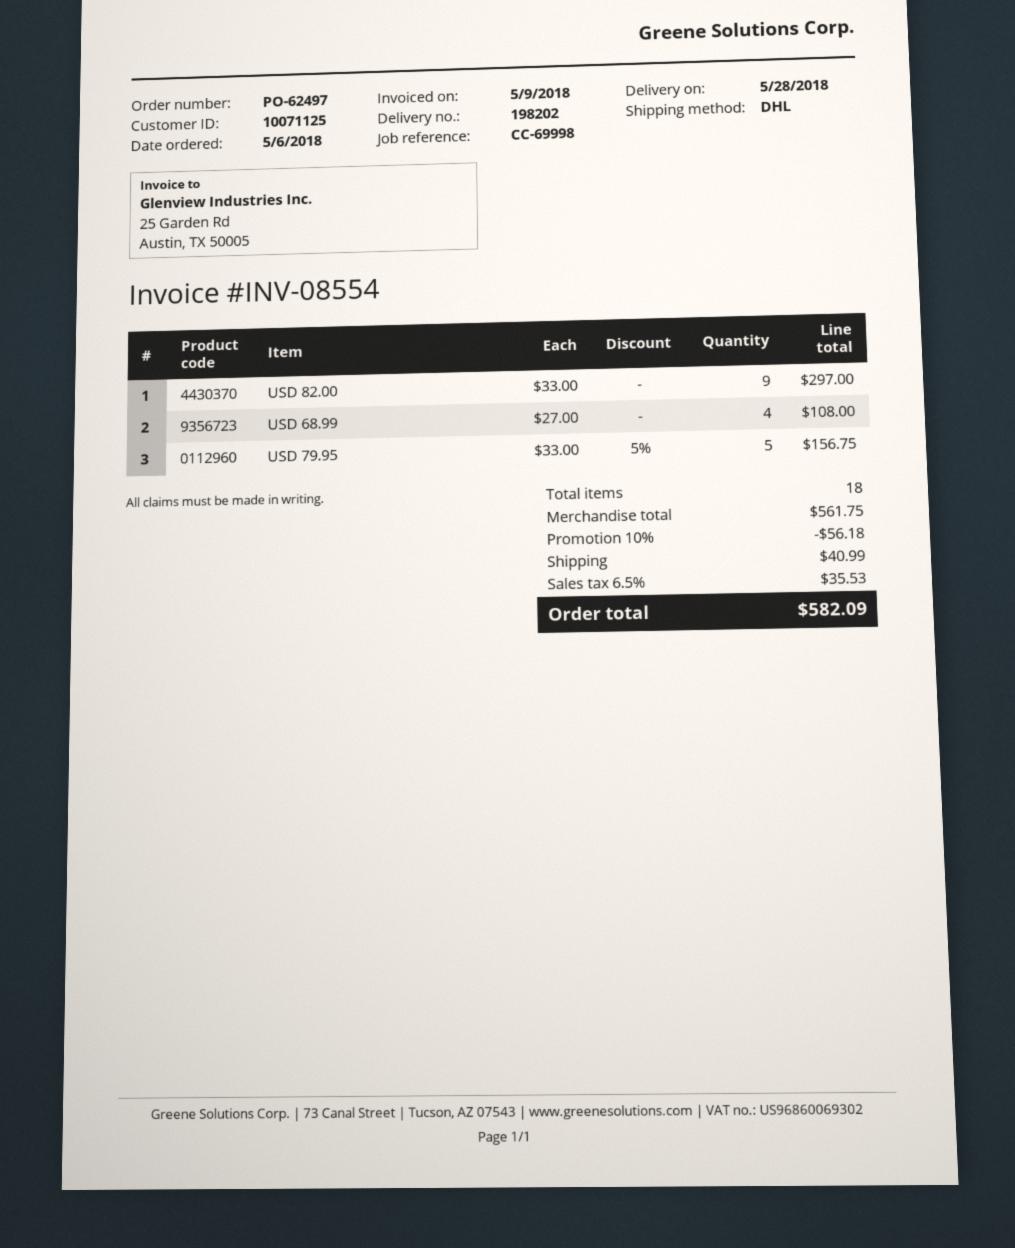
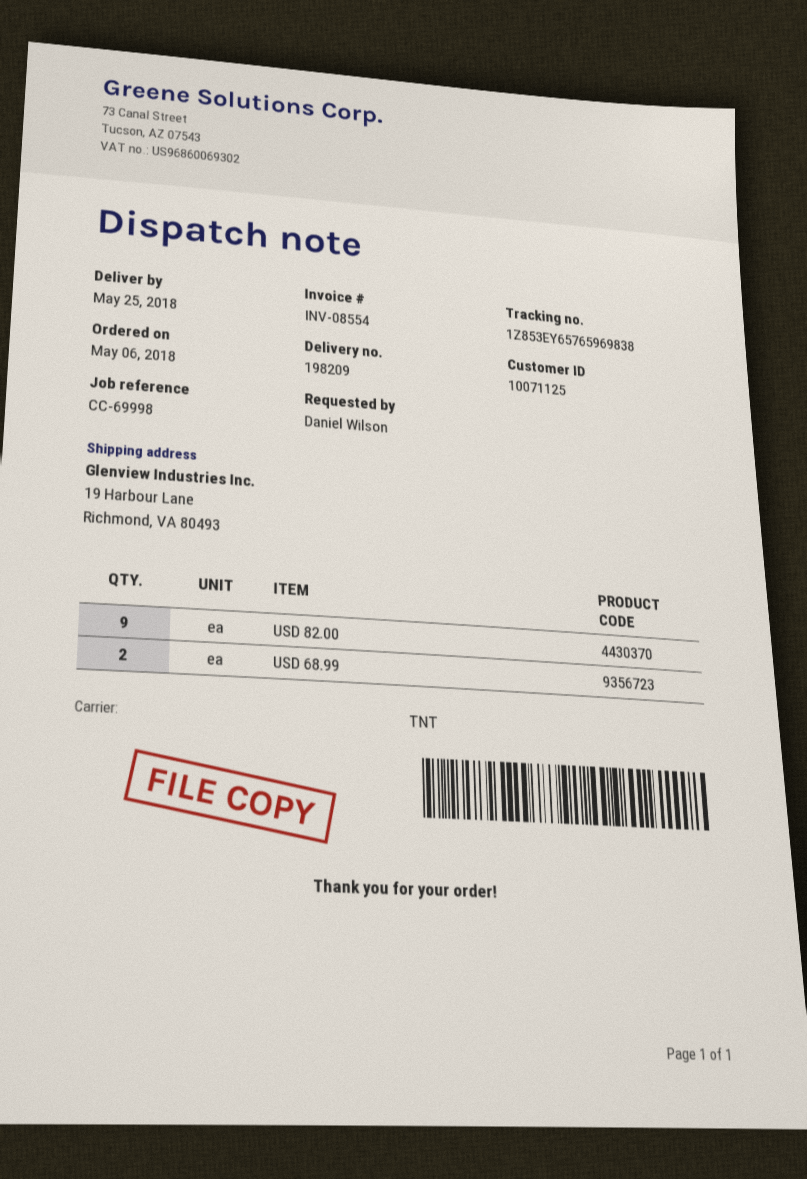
delivery note number: 198202 -> 198209
delivery date: 2018-05-28 -> 2018-05-25
shipping method: DHL -> TNT
USD 68.99: 4 -> 2
USD 79.95: 5 -> none

